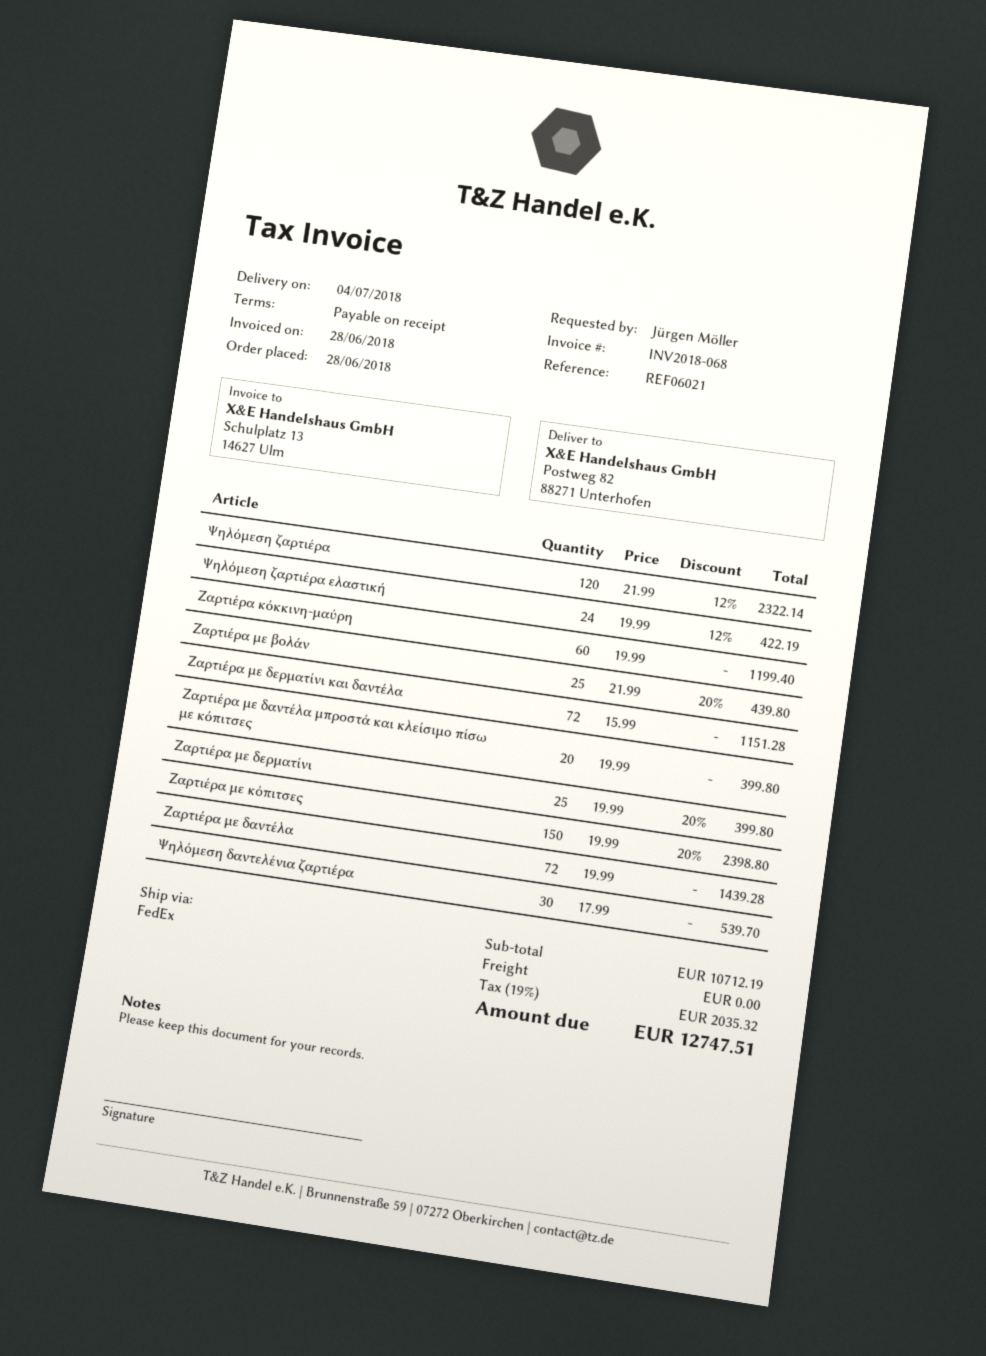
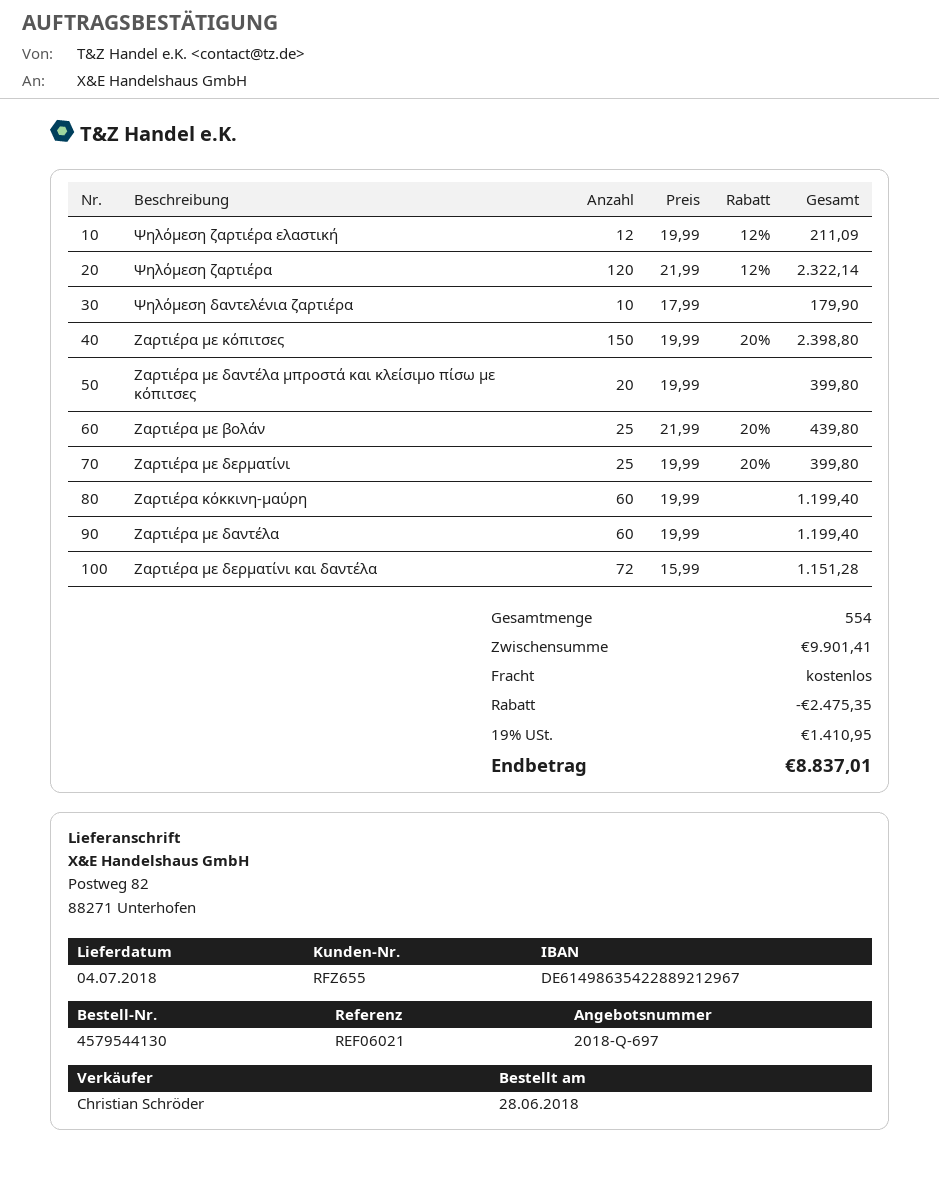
Ψηλόμεση ζαρτιέρα ελαστική: 24 x 19.99 - 12% = 422.19 -> 12 x 19.99 - 12% = 211.09
Ζαρτιέρα με δαντέλα: 72 x 19.99 = 1439.28 -> 60 x 19.99 = 1199.40
Ψηλόμεση δαντελένια ζαρτιέρα: 30 x 17.99 = 539.70 -> 10 x 17.99 = 179.90
subtotal: 10712.19 -> 9901.41
discount: none -> 2475.35
tax: 19% = 2035.32 -> 19% = 1410.95
total: 12747.51 -> 8837.01

